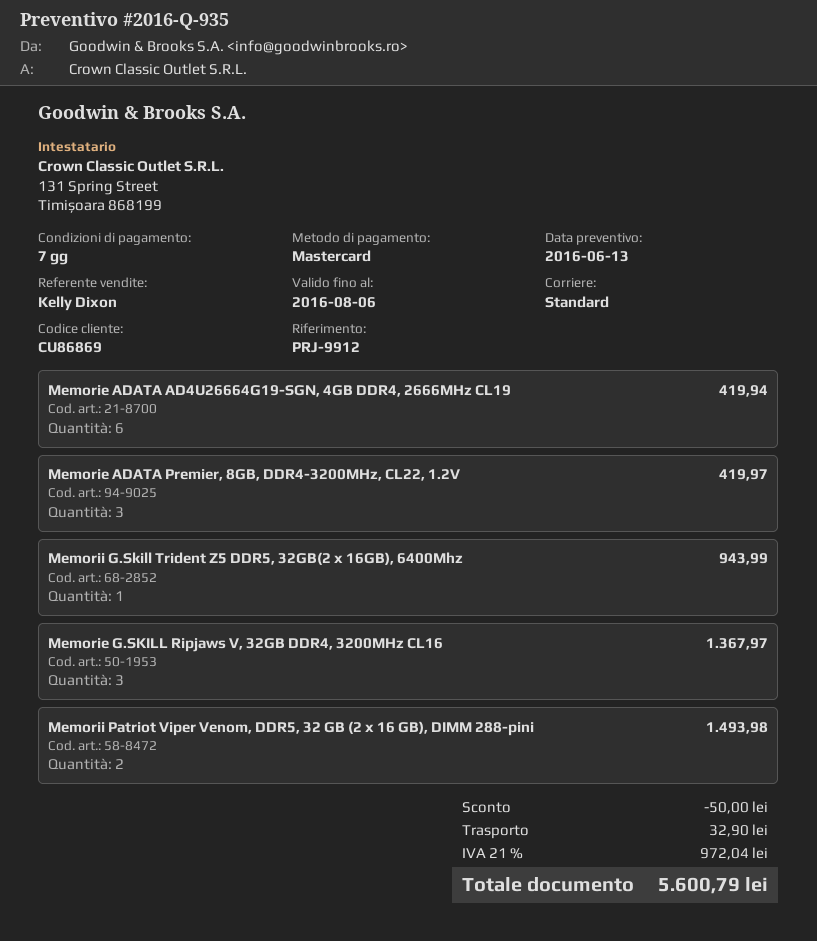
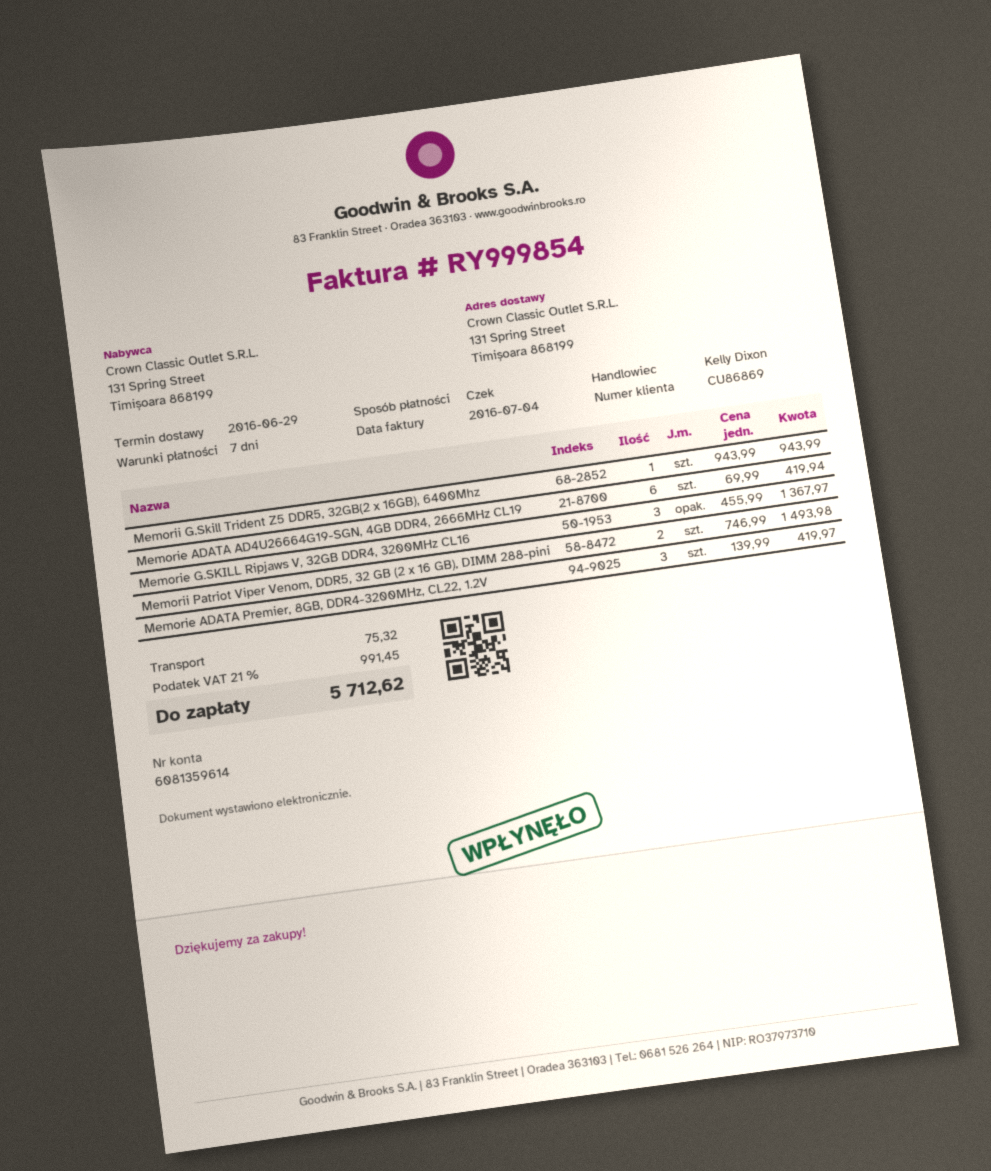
payment method: Mastercard -> cheque
discount: 50.00 -> none
shipping: 32.90 -> 75.32
tax: 21% = 972.04 -> 21% = 991.45
total: 5600.79 -> 5712.62

